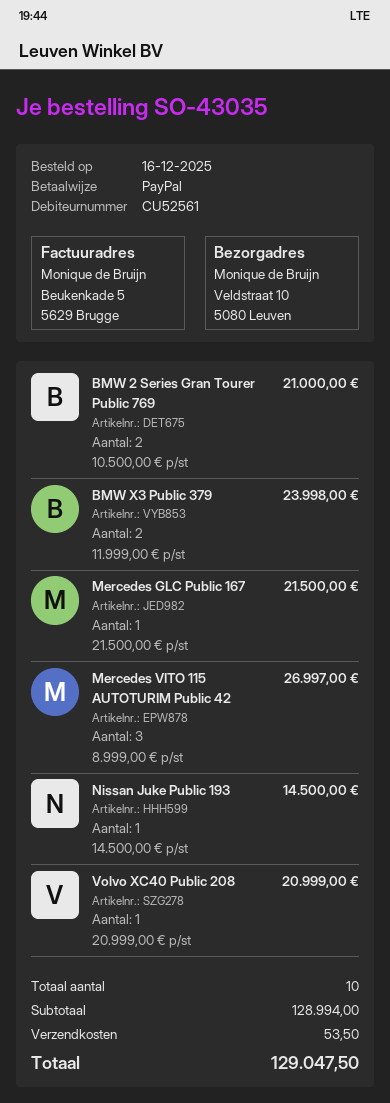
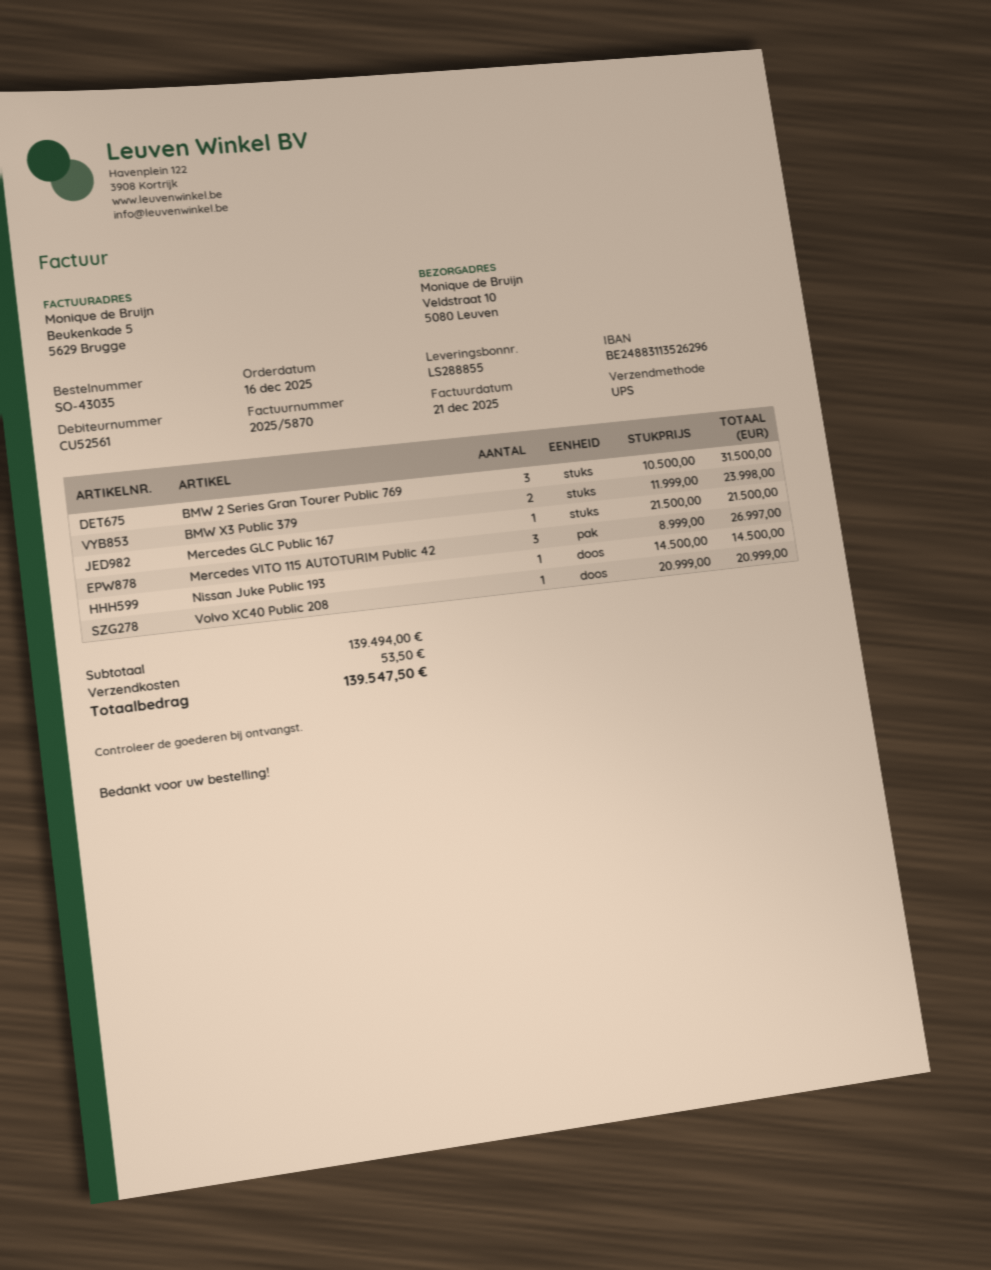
BMW 2 Series Gran Tourer Public 769: 2 x 10500.00 = 21000.00 -> 3 x 10500.00 = 31500.00
subtotal: 128994.00 -> 139494.00
total: 129047.50 -> 139547.50

